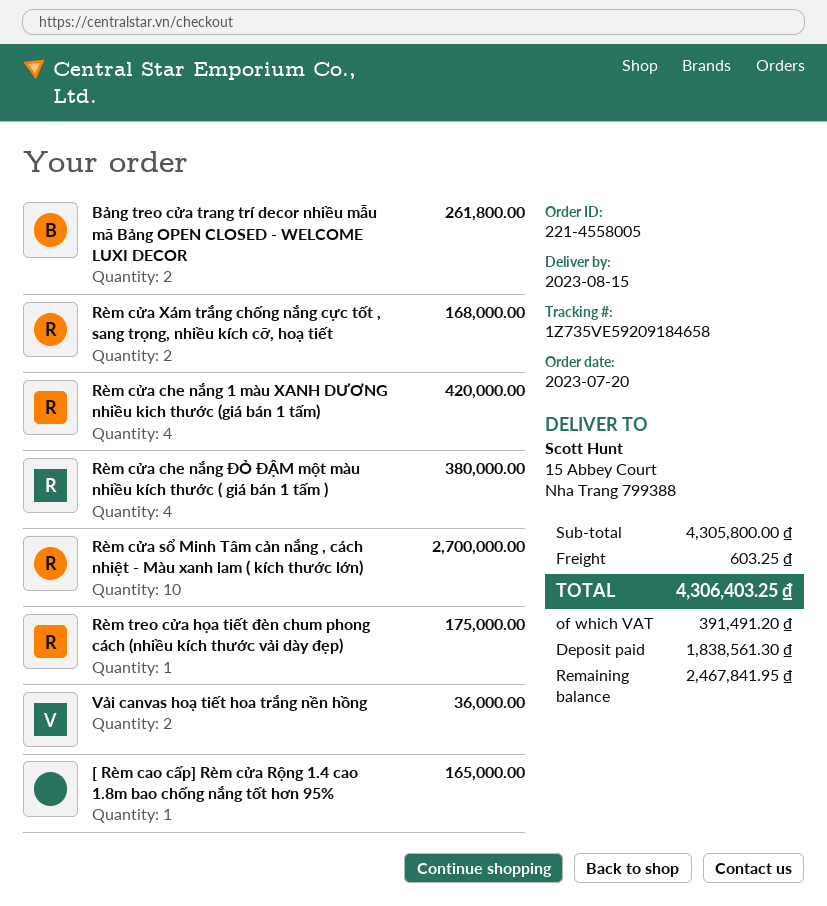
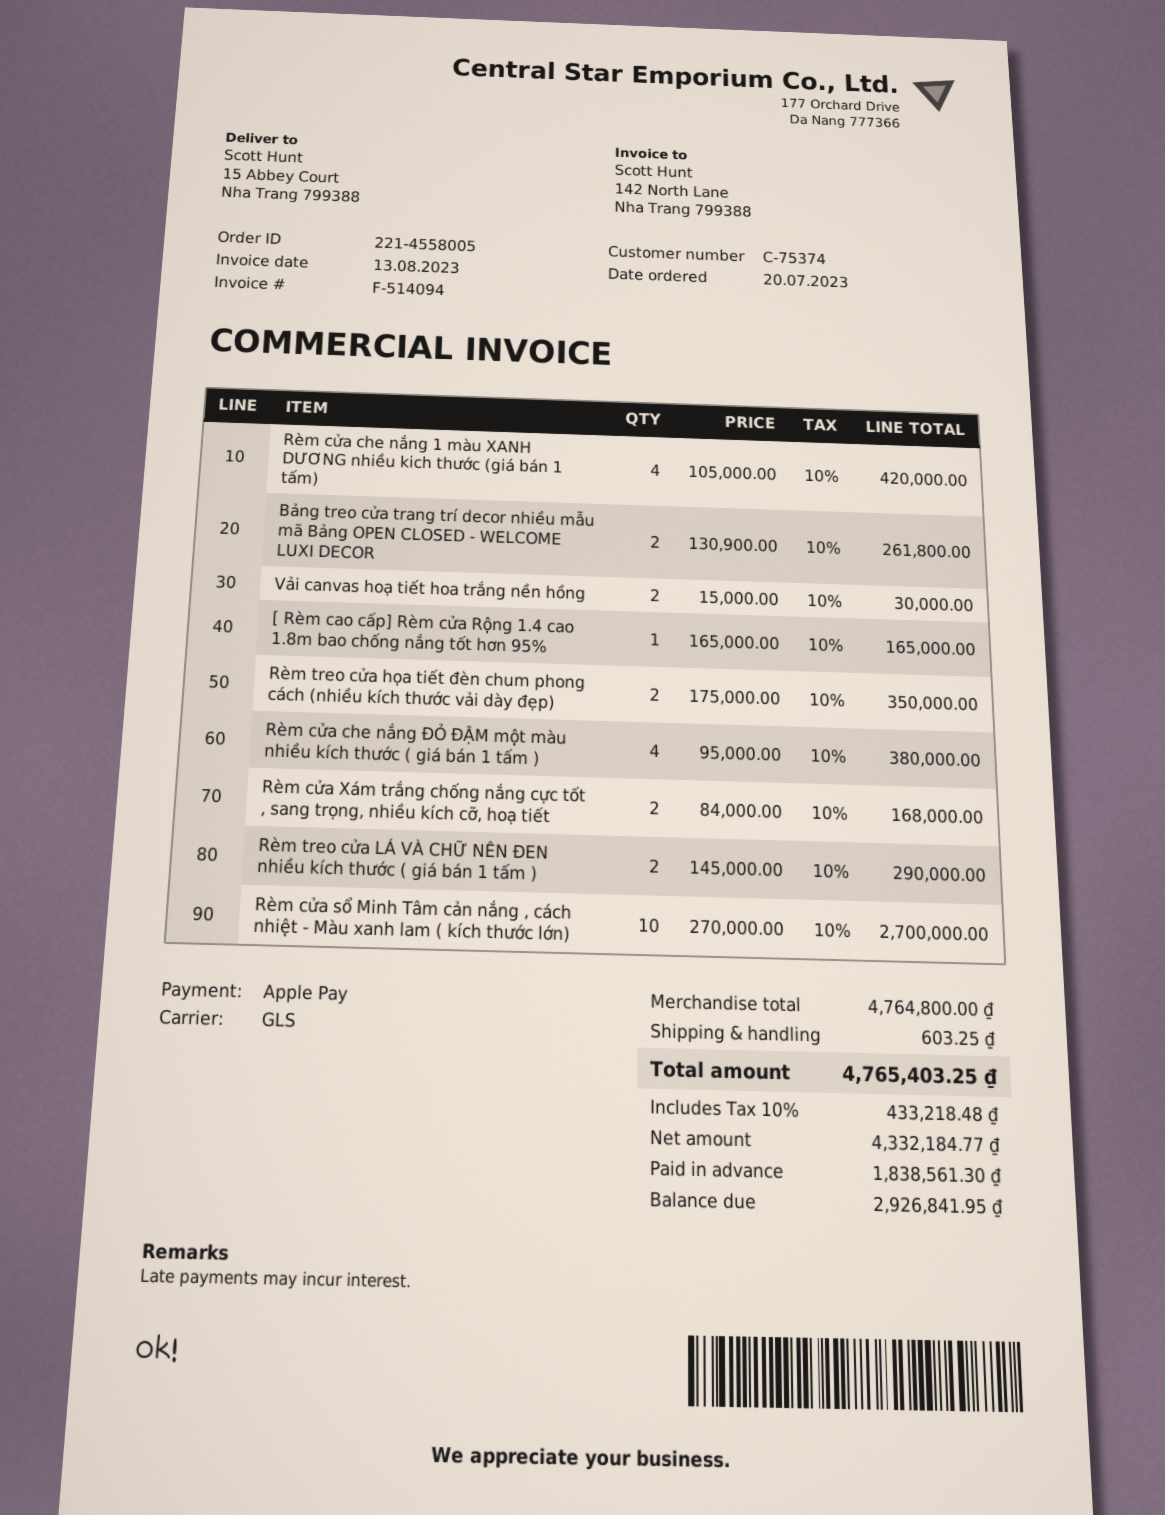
Rèm treo cửa họa tiết đèn chum phong cách (nhiều kích thước vải dày đẹp): 1 for 175000.00 -> 2 for 350000.00
Vải canvas hoạ tiết hoa trắng nền hồng: 2 for 36000.00 -> 2 for 30000.00
Rèm treo cửa LÁ VÀ CHỮ NÊN ĐEN nhiều kích thước ( giá bán 1 tấm ): none -> 2 for 290000.00
subtotal: 4305800.00 -> 4764800.00
tax: 391491.20 -> 433218.48
total: 4306403.25 -> 4765403.25
balance: 2467841.95 -> 2926841.95

